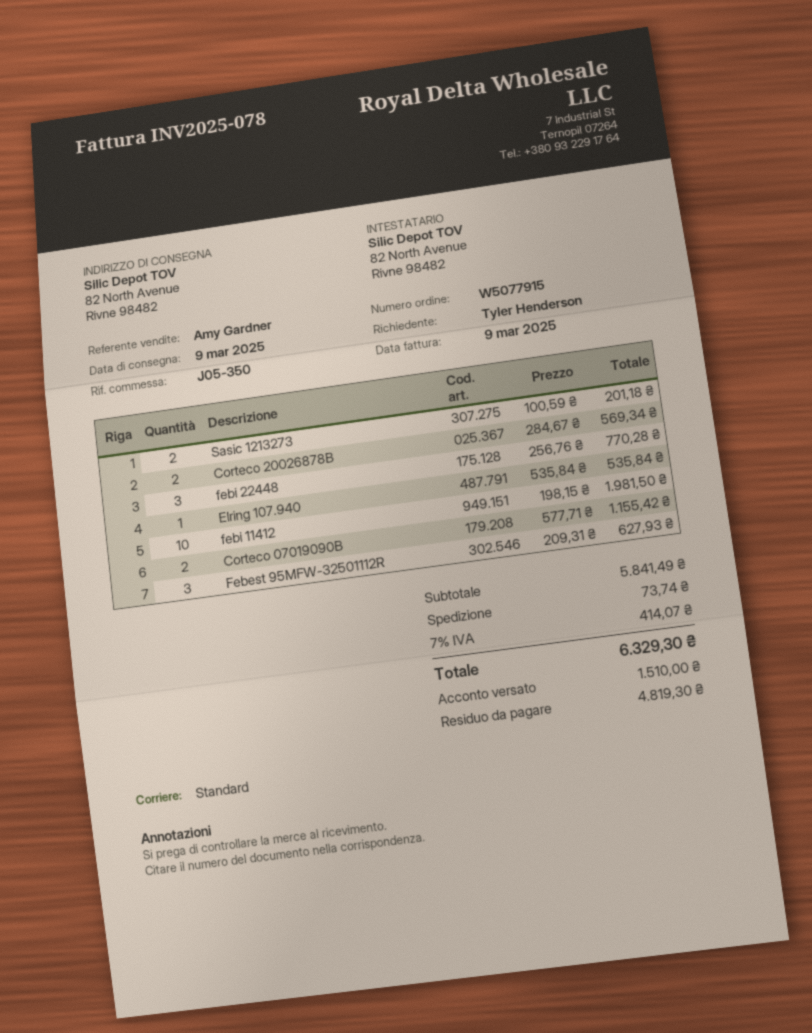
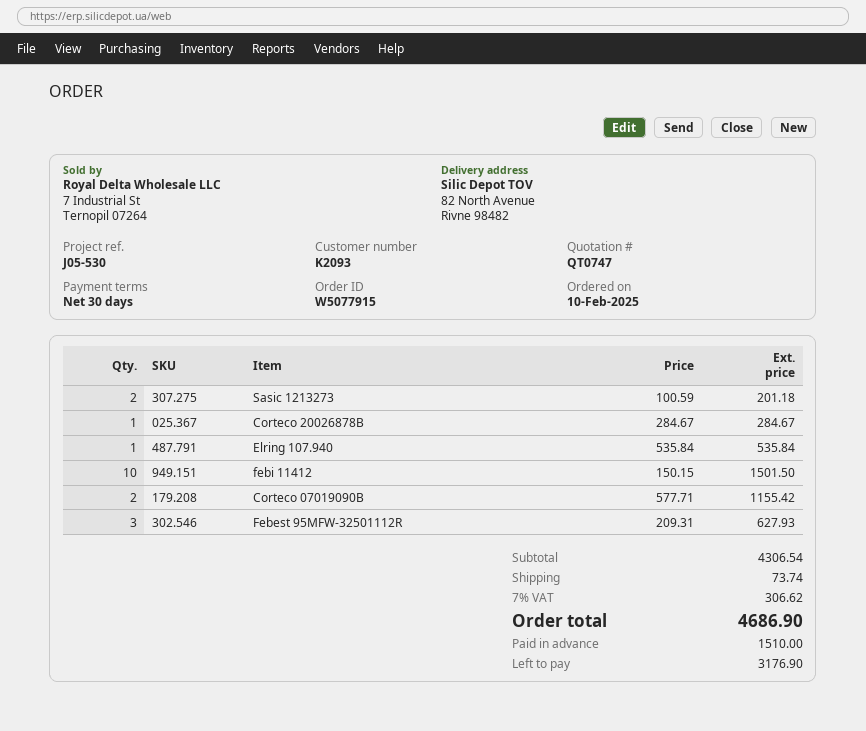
reference: J05-350 -> J05-530
Corteco 20026878B: 2 x 284.67 = 569.34 -> 1 x 284.67 = 284.67
febi 22448: 3 x 256.76 = 770.28 -> none
febi 11412: 10 x 198.15 = 1981.50 -> 10 x 150.15 = 1501.50
subtotal: 5841.49 -> 4306.54
tax: 7% = 414.07 -> 7% = 306.62
total: 6329.30 -> 4686.90
balance: 4819.30 -> 3176.90

